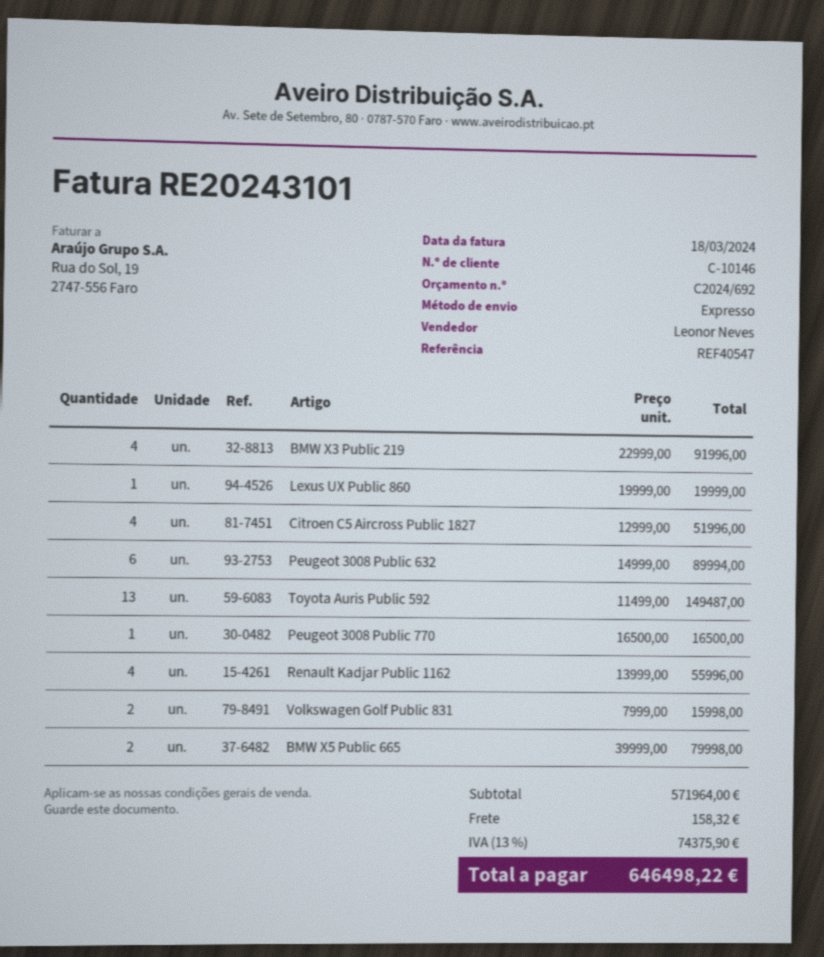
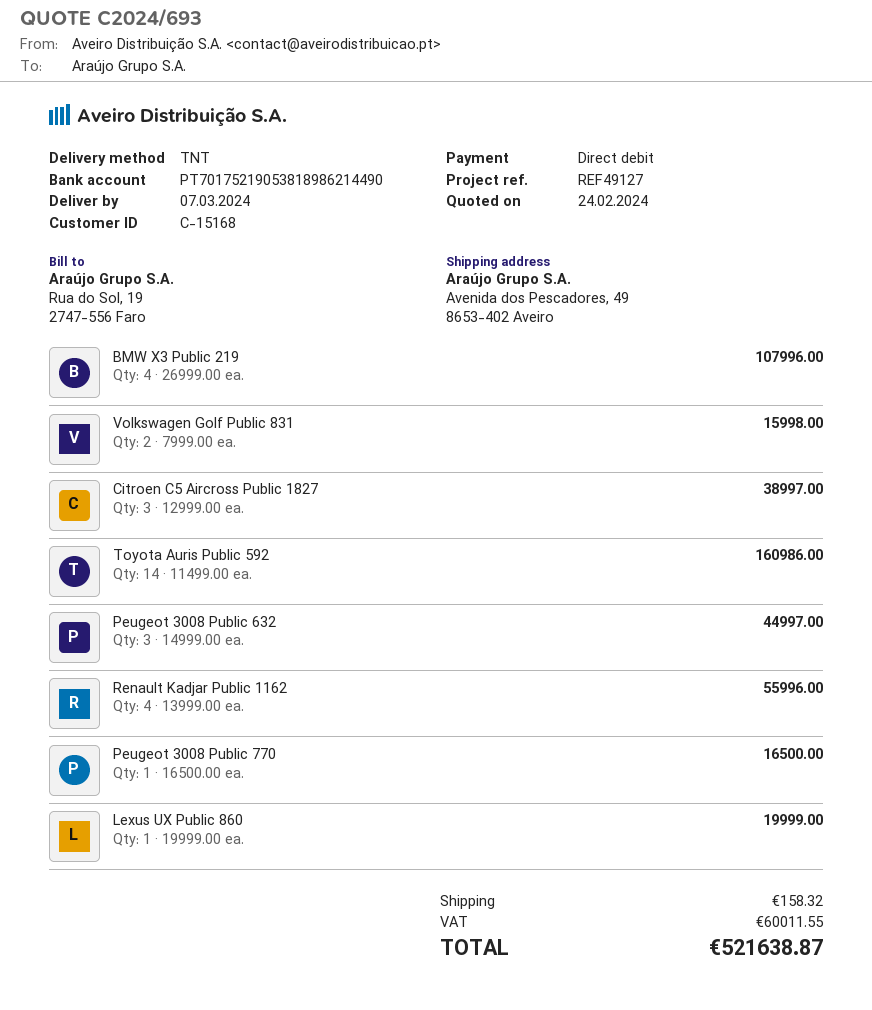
quote number: C2024/692 -> C2024/693
customer number: C-10146 -> C-15168
reference: REF40547 -> REF49127
shipping method: express -> TNT
BMW X3 Public 219: 4 x 22999.00 = 91996.00 -> 4 x 26999.00 = 107996.00
Citroen C5 Aircross Public 1827: 4 x 12999.00 = 51996.00 -> 3 x 12999.00 = 38997.00
Peugeot 3008 Public 632: 6 x 14999.00 = 89994.00 -> 3 x 14999.00 = 44997.00
Toyota Auris Public 592: 13 x 11499.00 = 149487.00 -> 14 x 11499.00 = 160986.00
BMW X5 Public 665: 2 x 39999.00 = 79998.00 -> none
tax: 74375.90 -> 60011.55
total: 646498.22 -> 521638.87

